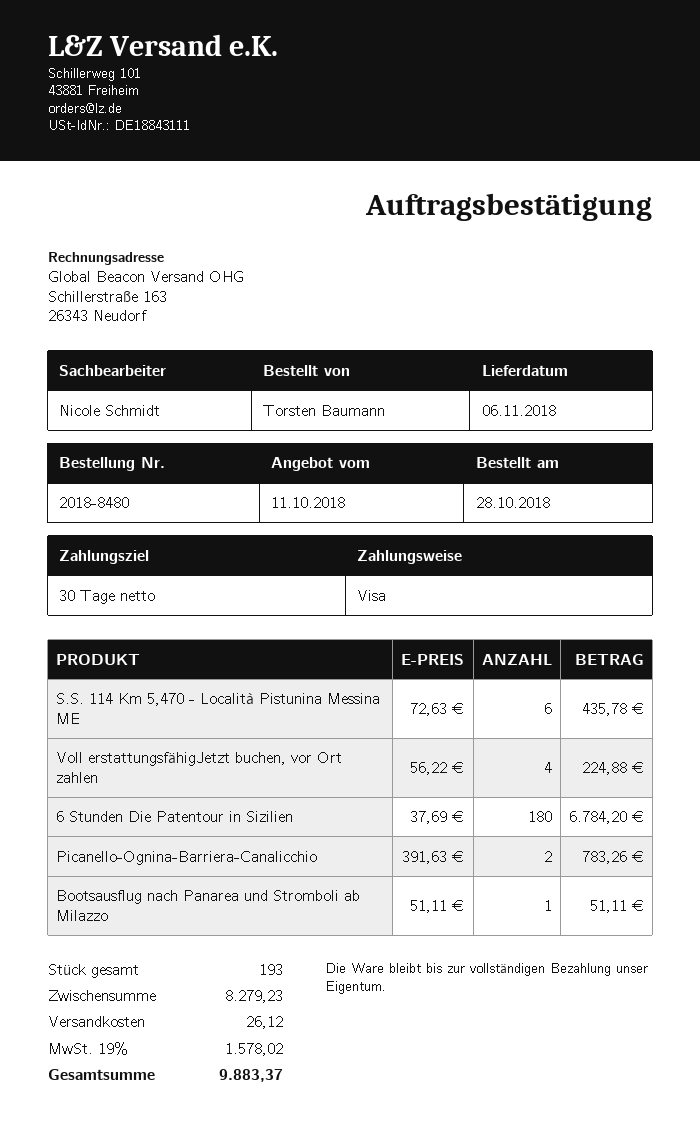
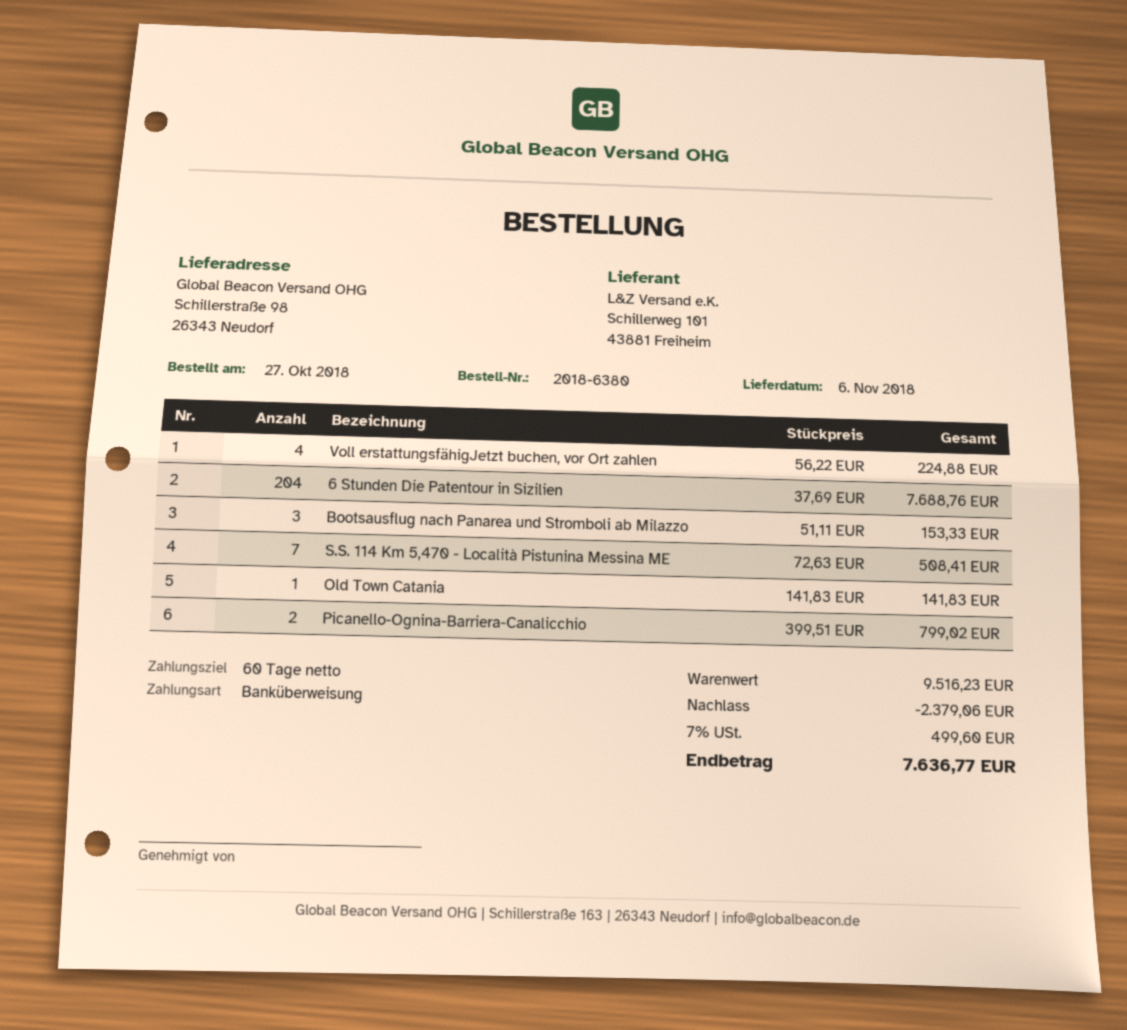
order number: 2018-8480 -> 2018-6380
order date: 2018-10-28 -> 2018-10-27
payment terms: 30 days -> 60 days
payment method: Visa -> bank transfer
S.S. 114 Km 5,470 - Località Pistunina Messina ME: 6 x 72.63 = 435.78 -> 7 x 72.63 = 508.41
6 Stunden Die Patentour in Sizilien: 180 x 37.69 = 6784.20 -> 204 x 37.69 = 7688.76
Picanello-Ognina-Barriera-Canalicchio: 2 x 391.63 = 783.26 -> 2 x 399.51 = 799.02
Bootsausflug nach Panarea und Stromboli ab Milazzo: 1 x 51.11 = 51.11 -> 3 x 51.11 = 153.33
Old Town Catania: none -> 1 x 141.83 = 141.83
subtotal: 8279.23 -> 9516.23
discount: none -> 2379.06
shipping: 26.12 -> none
tax: 19% = 1578.02 -> 7% = 499.60
total: 9883.37 -> 7636.77

